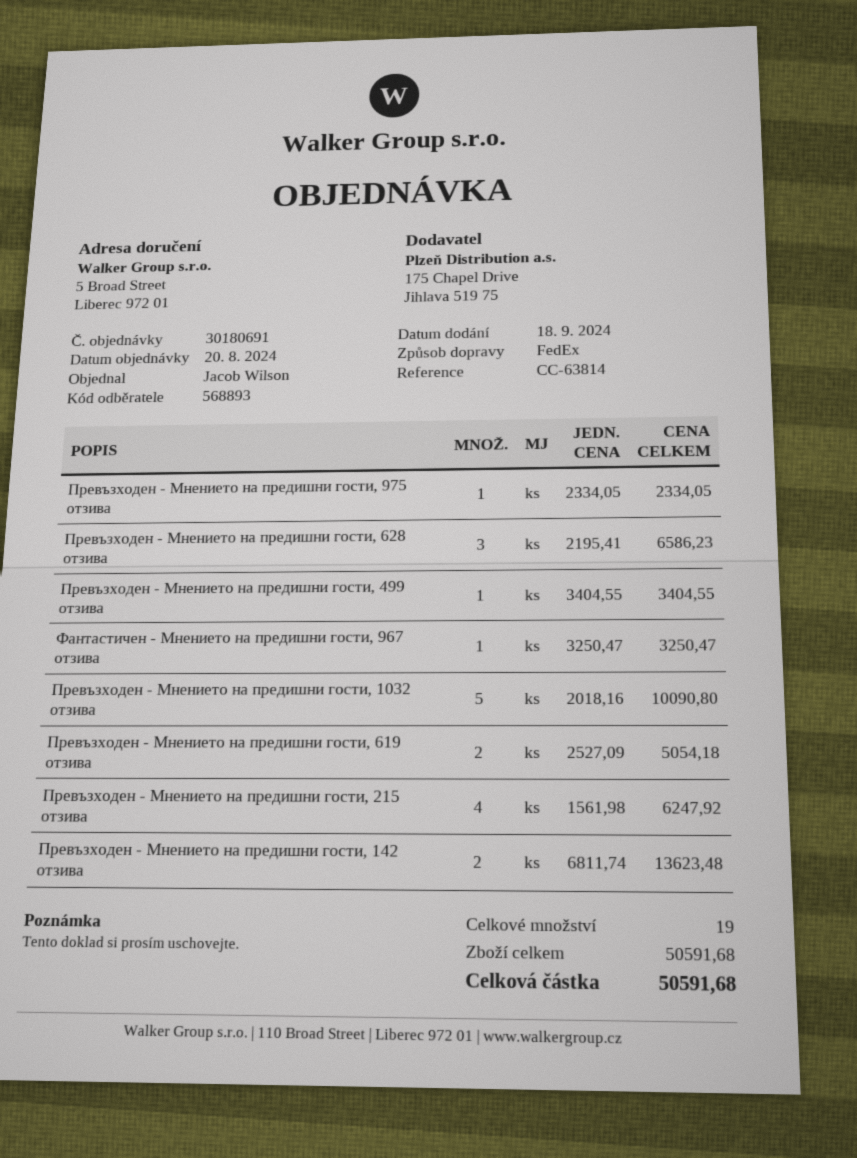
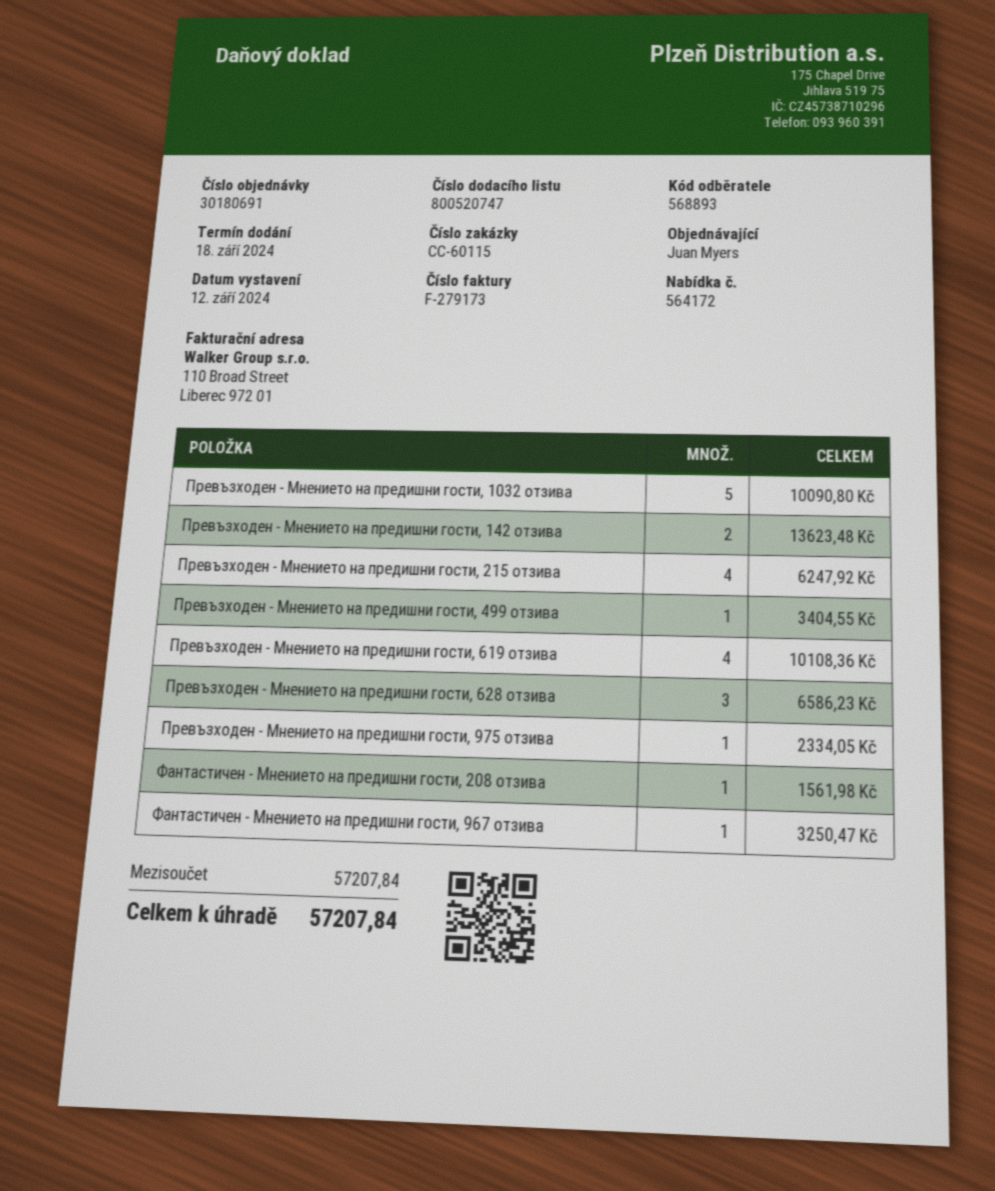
reference: CC-63814 -> CC-60115
ordered by: Jacob Wilson -> Juan Myers
Превъзходен - Мнението на предишни гости, 619 отзива: 2 for 5054.18 -> 4 for 10108.36
Фантастичен - Мнението на предишни гости, 208 отзива: none -> 1 for 1561.98
subtotal: 50591.68 -> 57207.84
total: 50591.68 -> 57207.84

